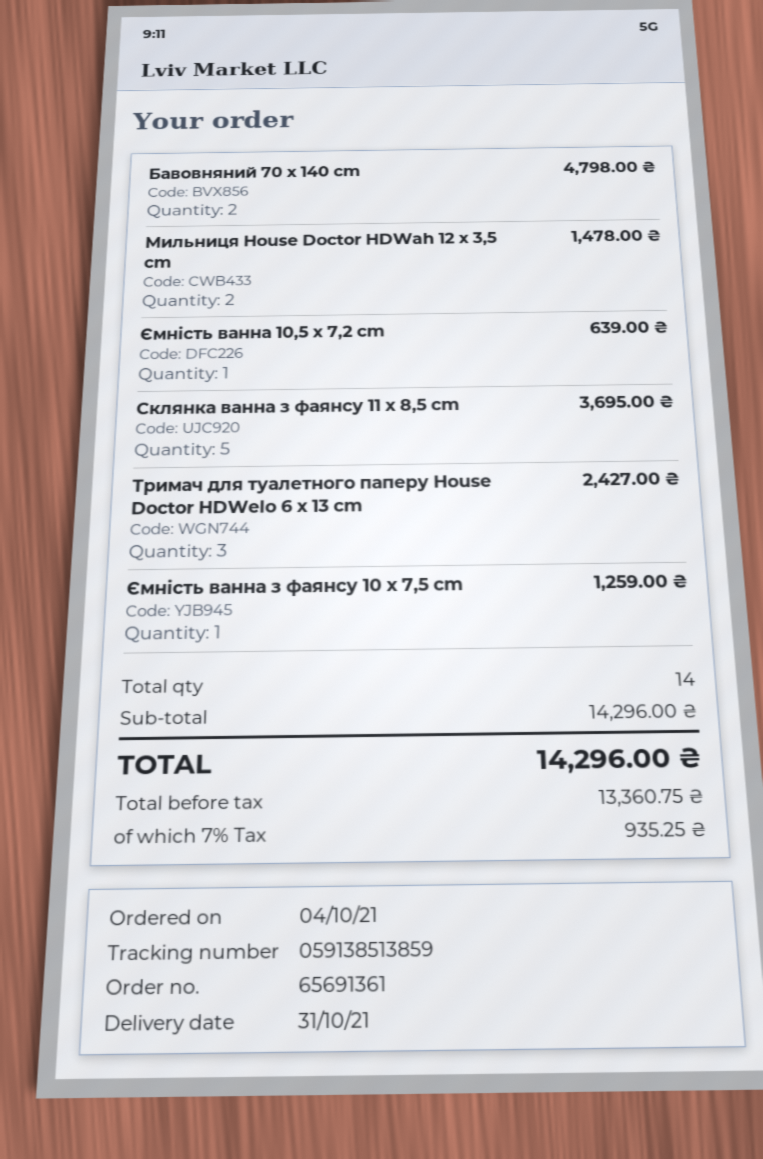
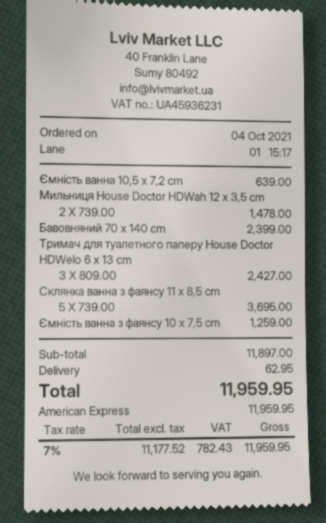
Бавовняний 70 x 140 cm: 2 for 4798.00 -> 1 for 2399.00
subtotal: 14296.00 -> 11897.00
shipping: none -> 62.95
net: 13360.75 -> 11177.52
tax: 7% = 935.25 -> 7% = 782.43
total: 14296.00 -> 11959.95

